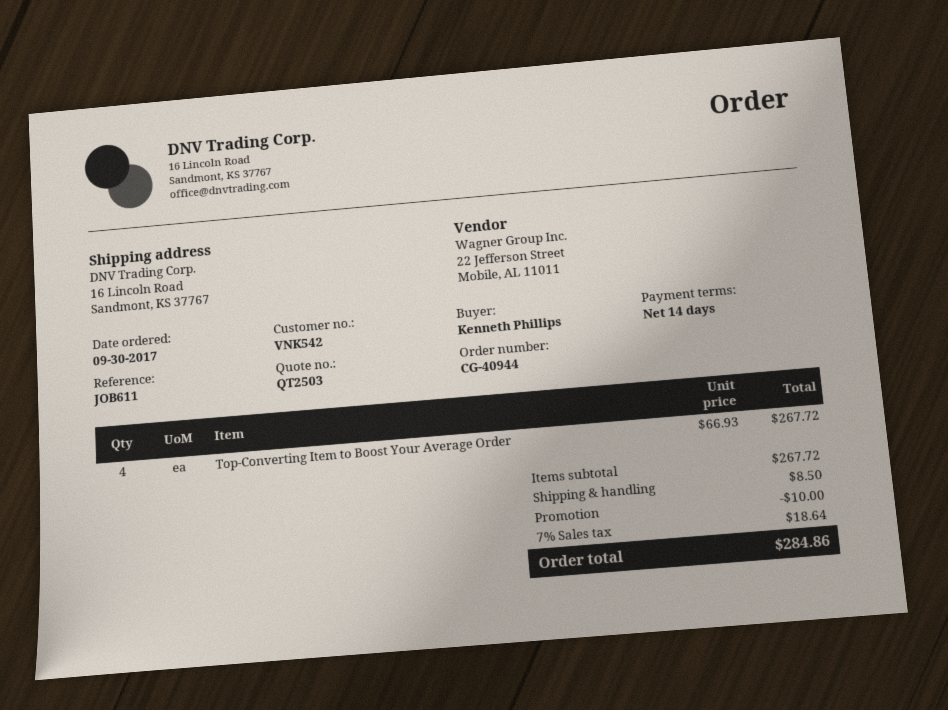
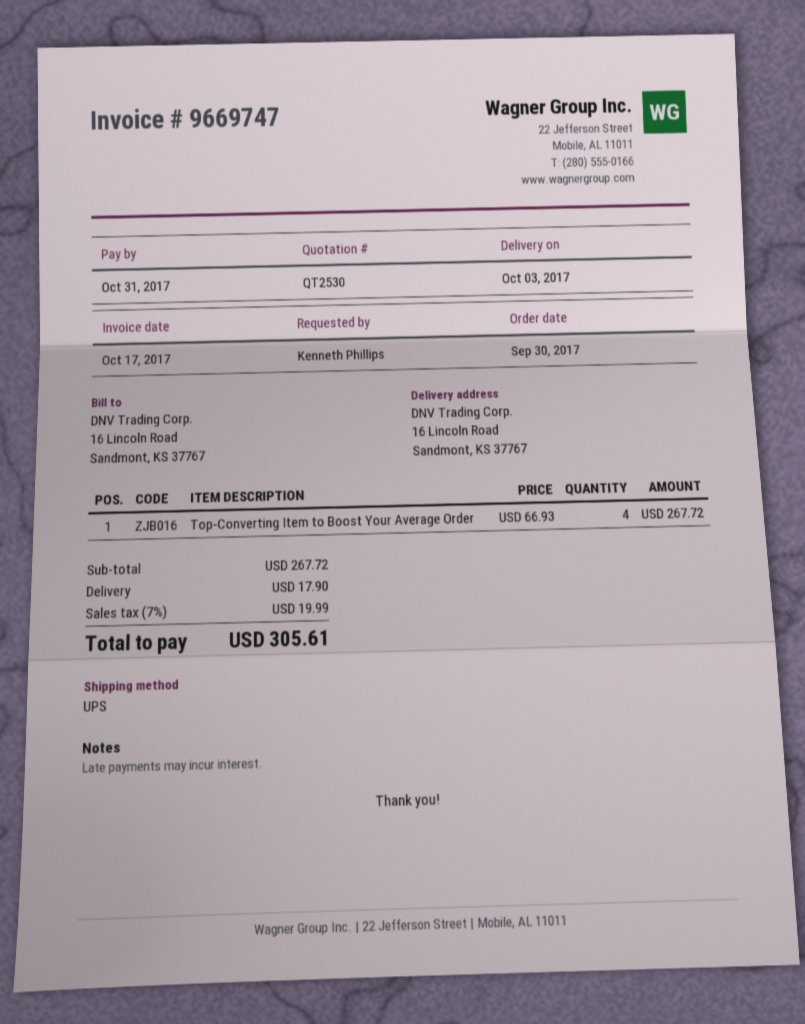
quote number: QT2503 -> QT2530
discount: 10.00 -> none
shipping: 8.50 -> 17.90
tax: 7% = 18.64 -> 7% = 19.99
total: 284.86 -> 305.61

